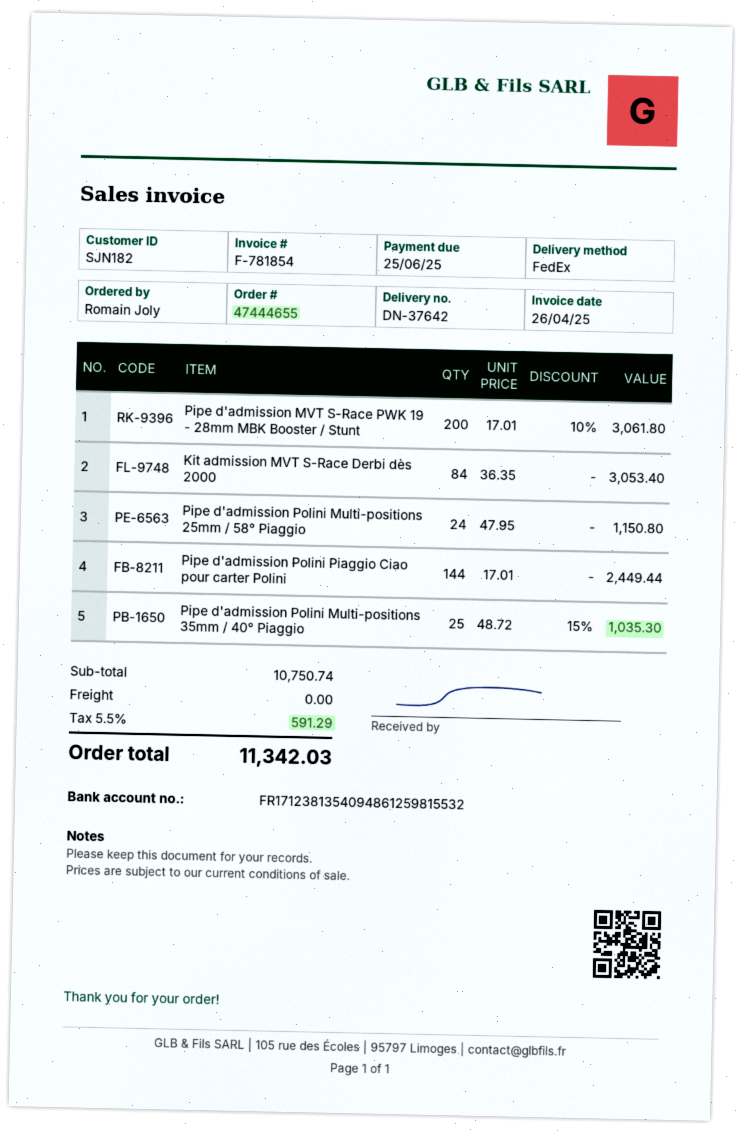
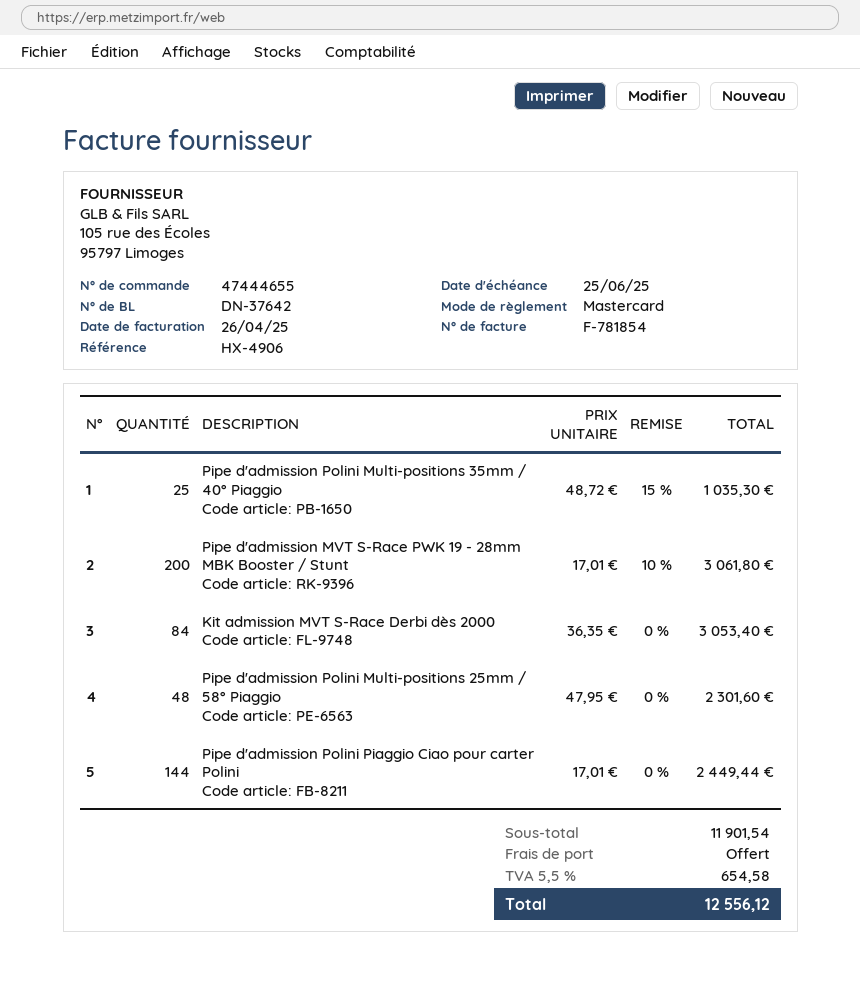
Pipe d'admission Polini Multi-positions 25mm / 58° Piaggio: 24 x 47.95 = 1150.80 -> 48 x 47.95 = 2301.60
subtotal: 10750.74 -> 11901.54
tax: 5.5% = 591.29 -> 5.5% = 654.58
total: 11342.03 -> 12556.12

